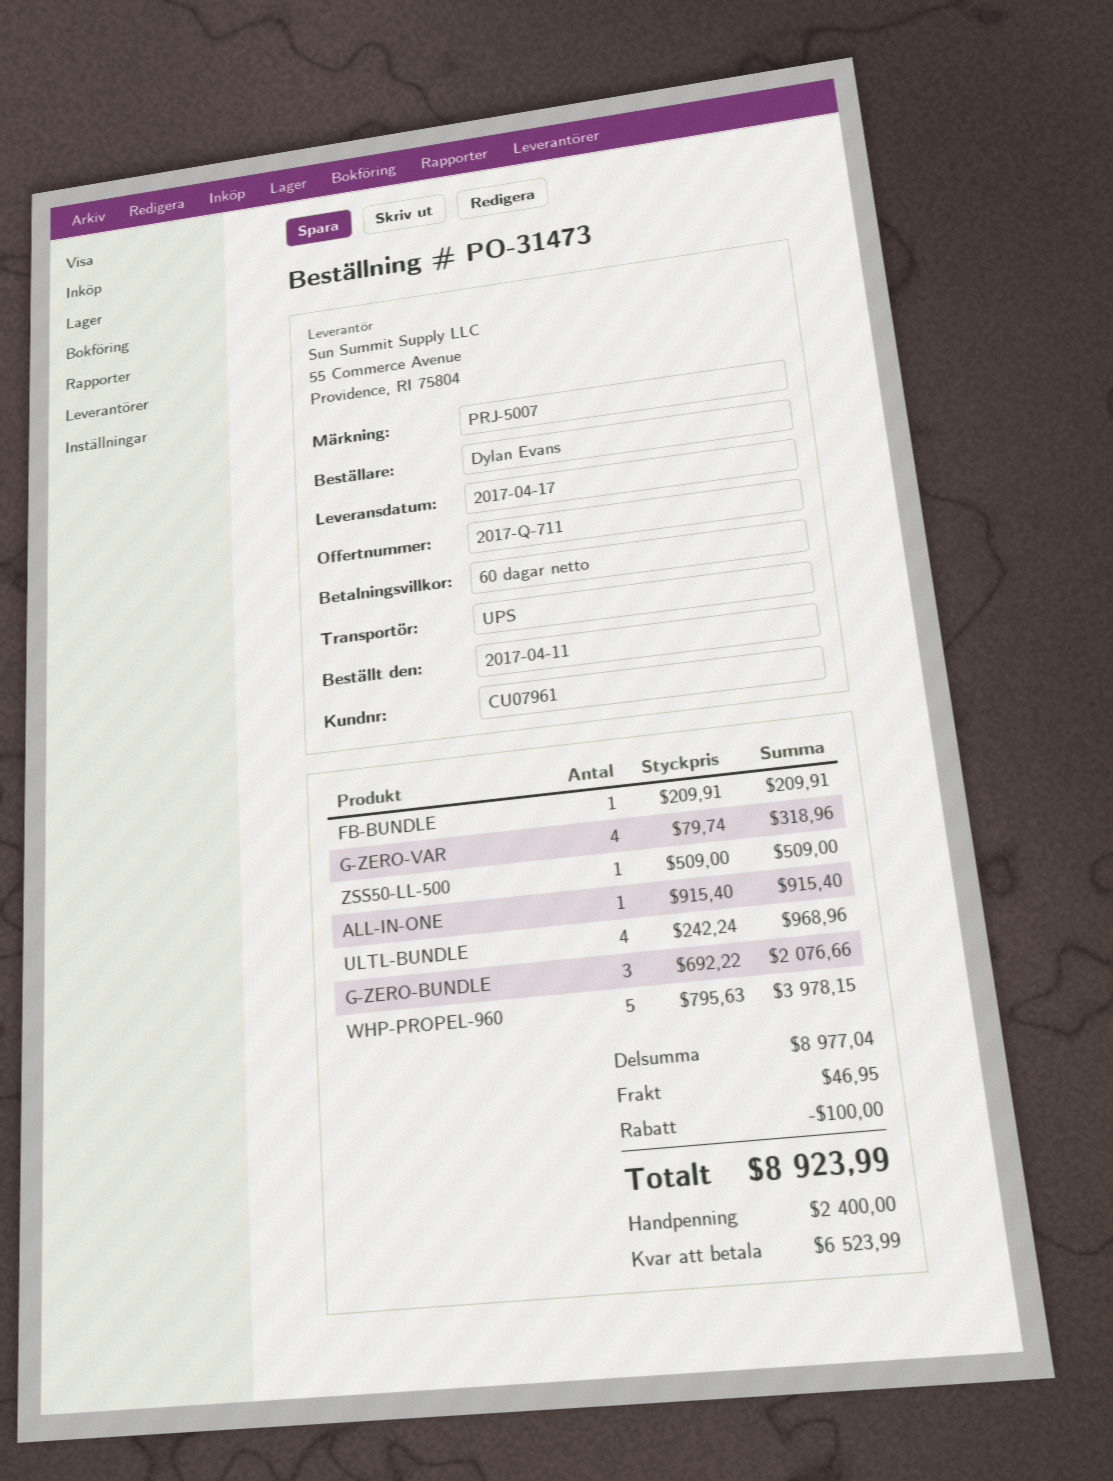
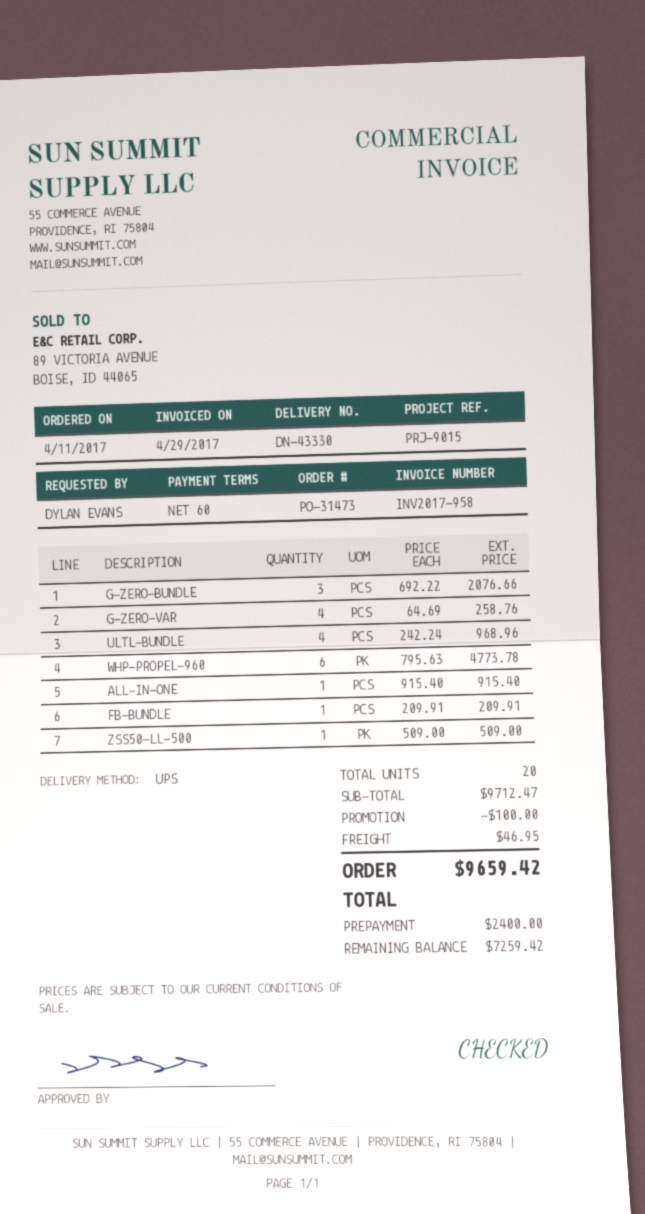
reference: PRJ-5007 -> PRJ-9015
G-ZERO-VAR: 4 x 79.74 = 318.96 -> 4 x 64.69 = 258.76
WHP-PROPEL-960: 5 x 795.63 = 3978.15 -> 6 x 795.63 = 4773.78
subtotal: 8977.04 -> 9712.47
total: 8923.99 -> 9659.42
balance: 6523.99 -> 7259.42

